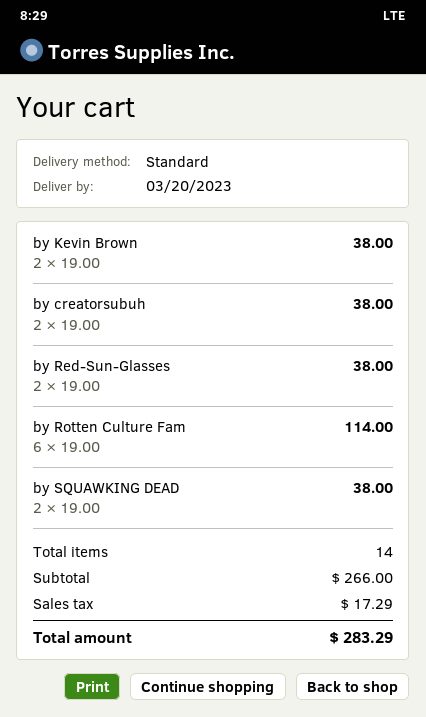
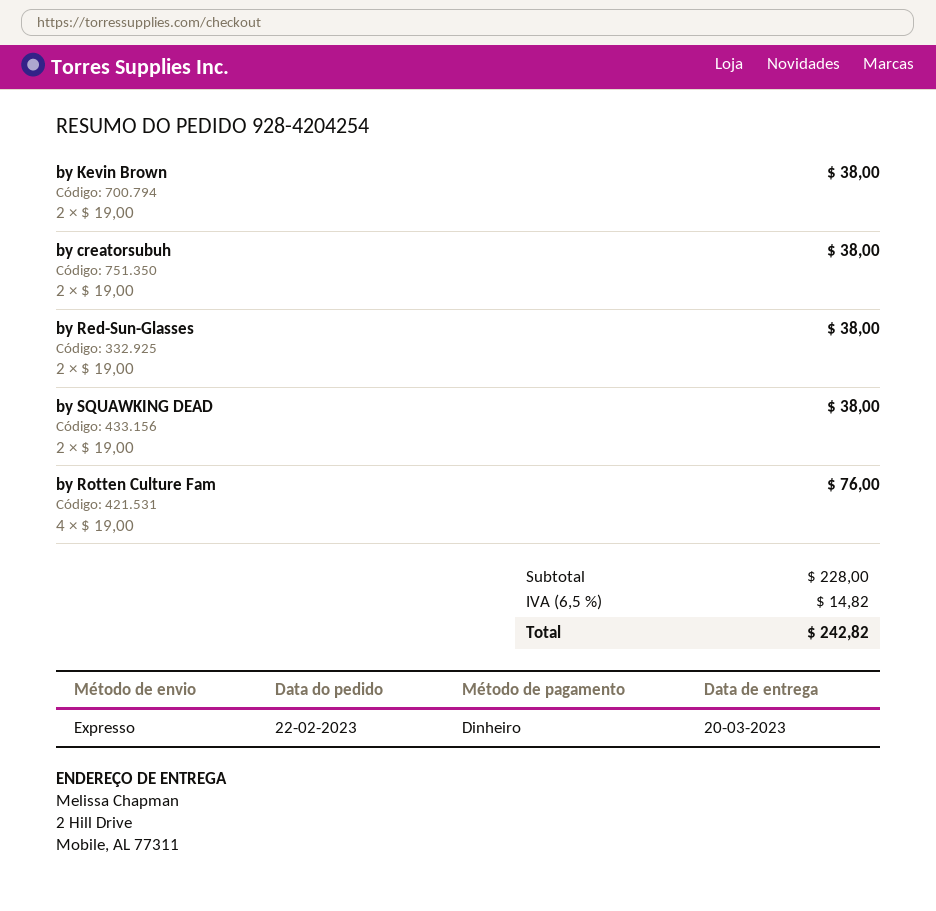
shipping method: standard -> express
by Rotten Culture Fam: 6 x 19.00 = 114.00 -> 4 x 19.00 = 76.00
subtotal: 266.00 -> 228.00
tax: 17.29 -> 14.82
total: 283.29 -> 242.82

